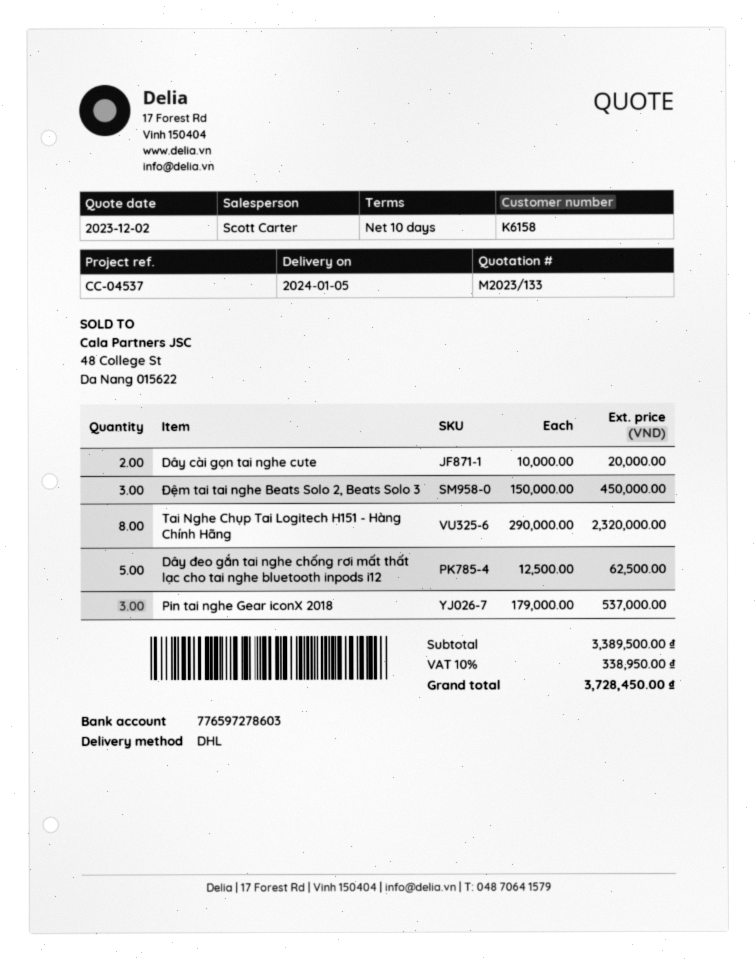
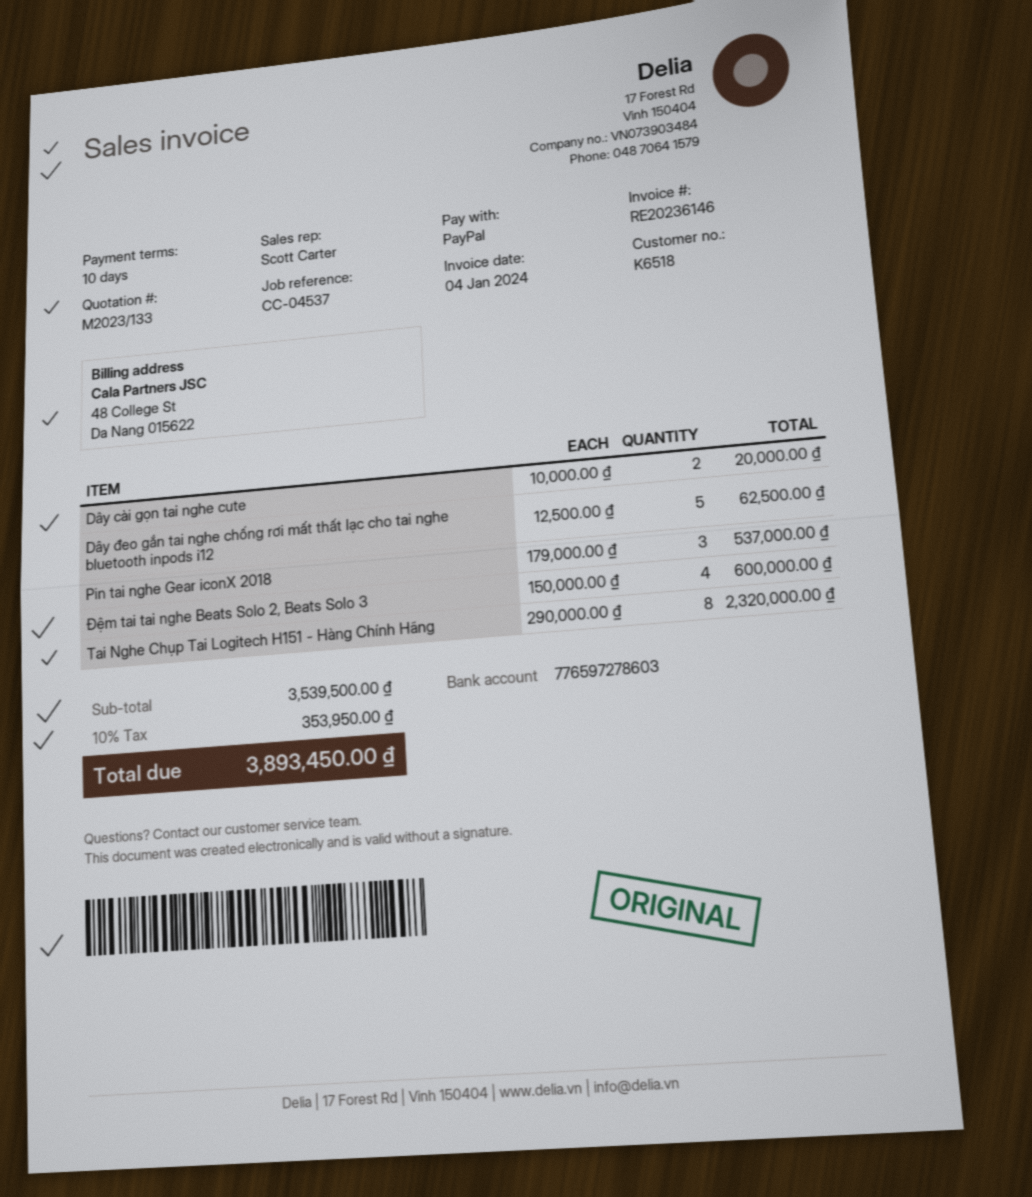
customer number: K6158 -> K6518
Đệm tai tai nghe Beats Solo 2, Beats Solo 3: 3 x 150000.00 = 450000.00 -> 4 x 150000.00 = 600000.00
subtotal: 3389500.00 -> 3539500.00
tax: 10% = 338950.00 -> 10% = 353950.00
total: 3728450.00 -> 3893450.00

